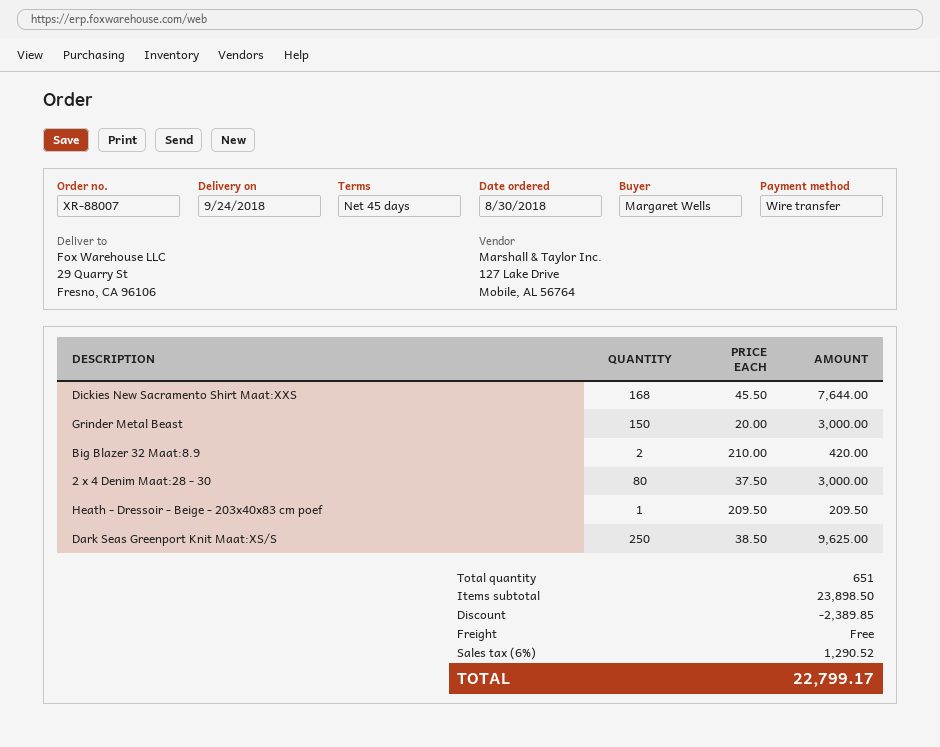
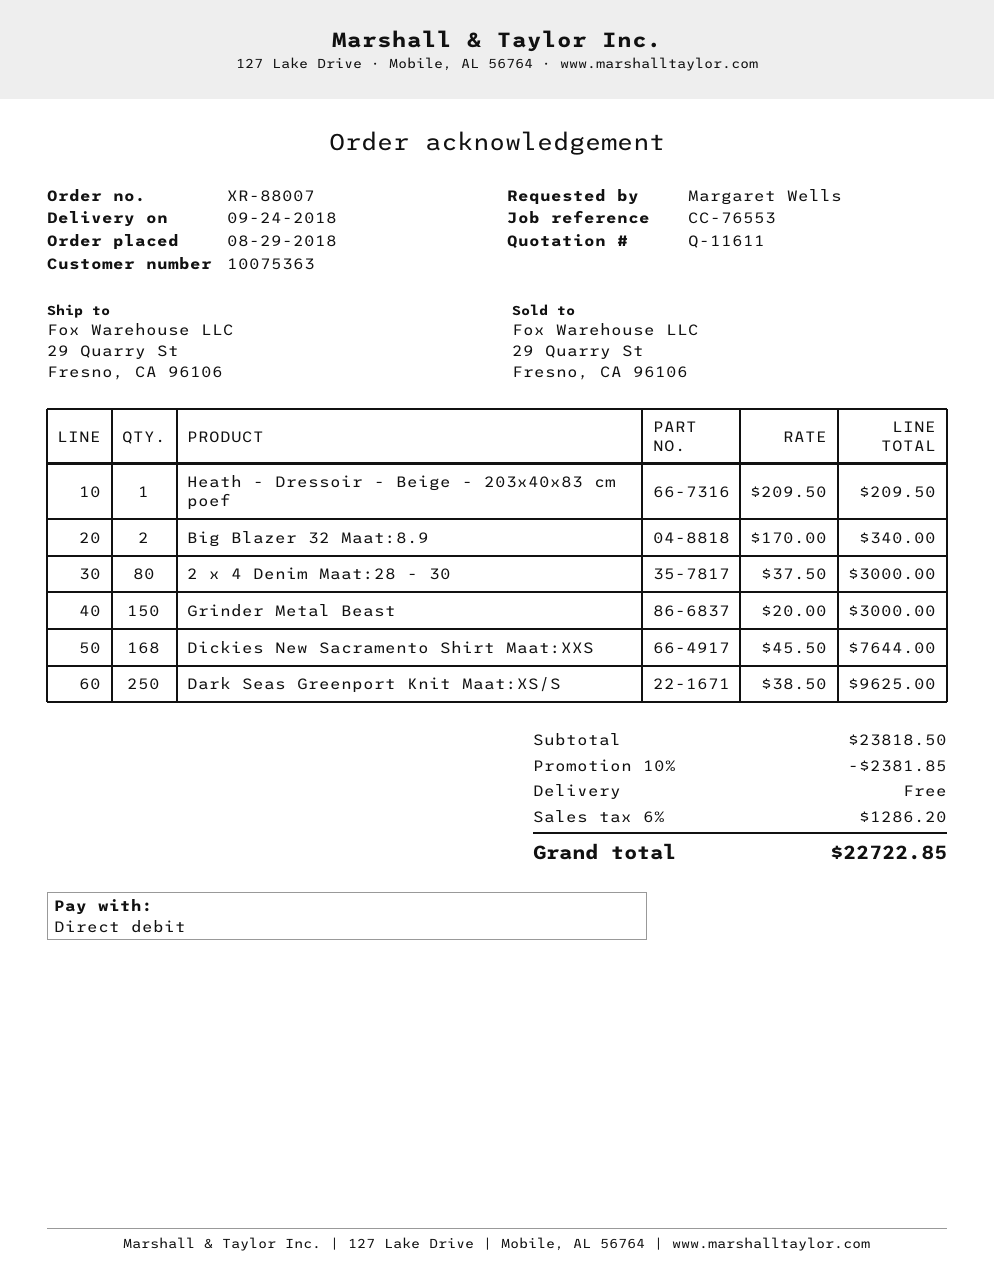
order date: 2018-08-30 -> 2018-08-29
payment method: bank transfer -> direct debit
Big Blazer 32 Maat:8.9: 2 x 210.00 = 420.00 -> 2 x 170.00 = 340.00
subtotal: 23898.50 -> 23818.50
discount: 2389.85 -> 2381.85
tax: 6% = 1290.52 -> 6% = 1286.20
total: 22799.17 -> 22722.85

